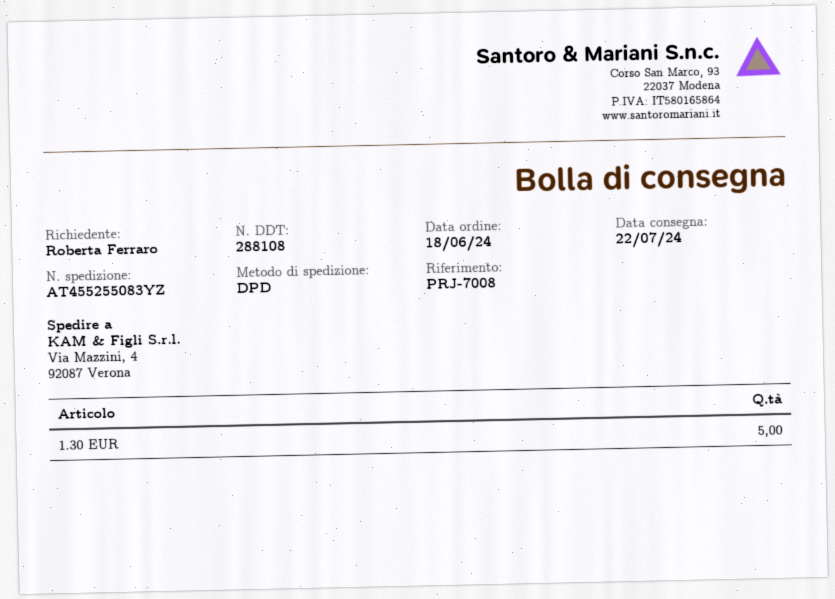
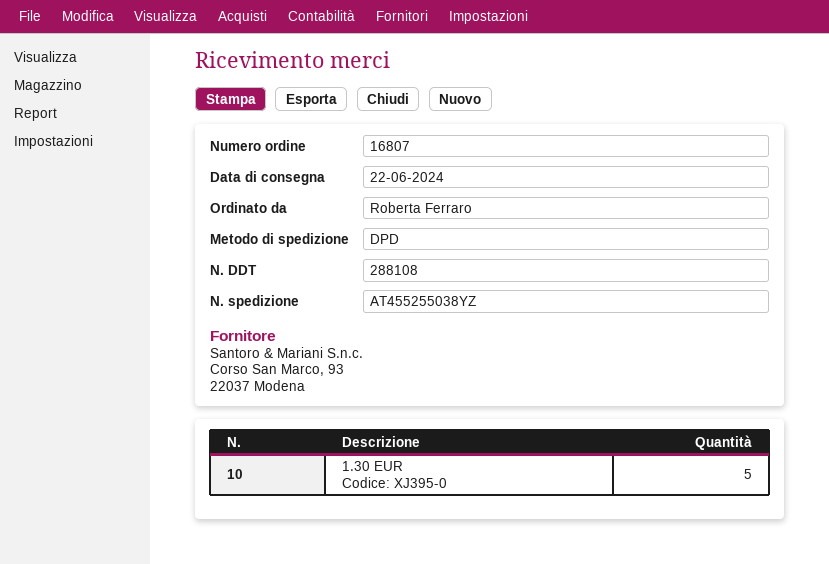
delivery date: 2024-07-22 -> 2024-06-22
tracking number: AT455255083YZ -> AT455255038YZ

